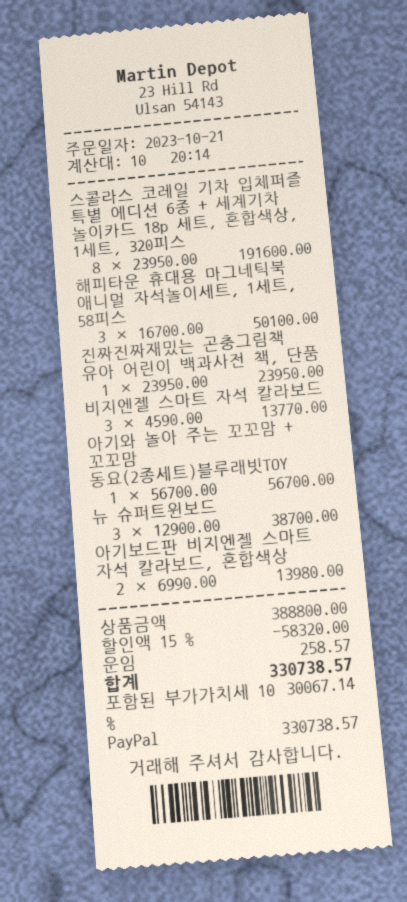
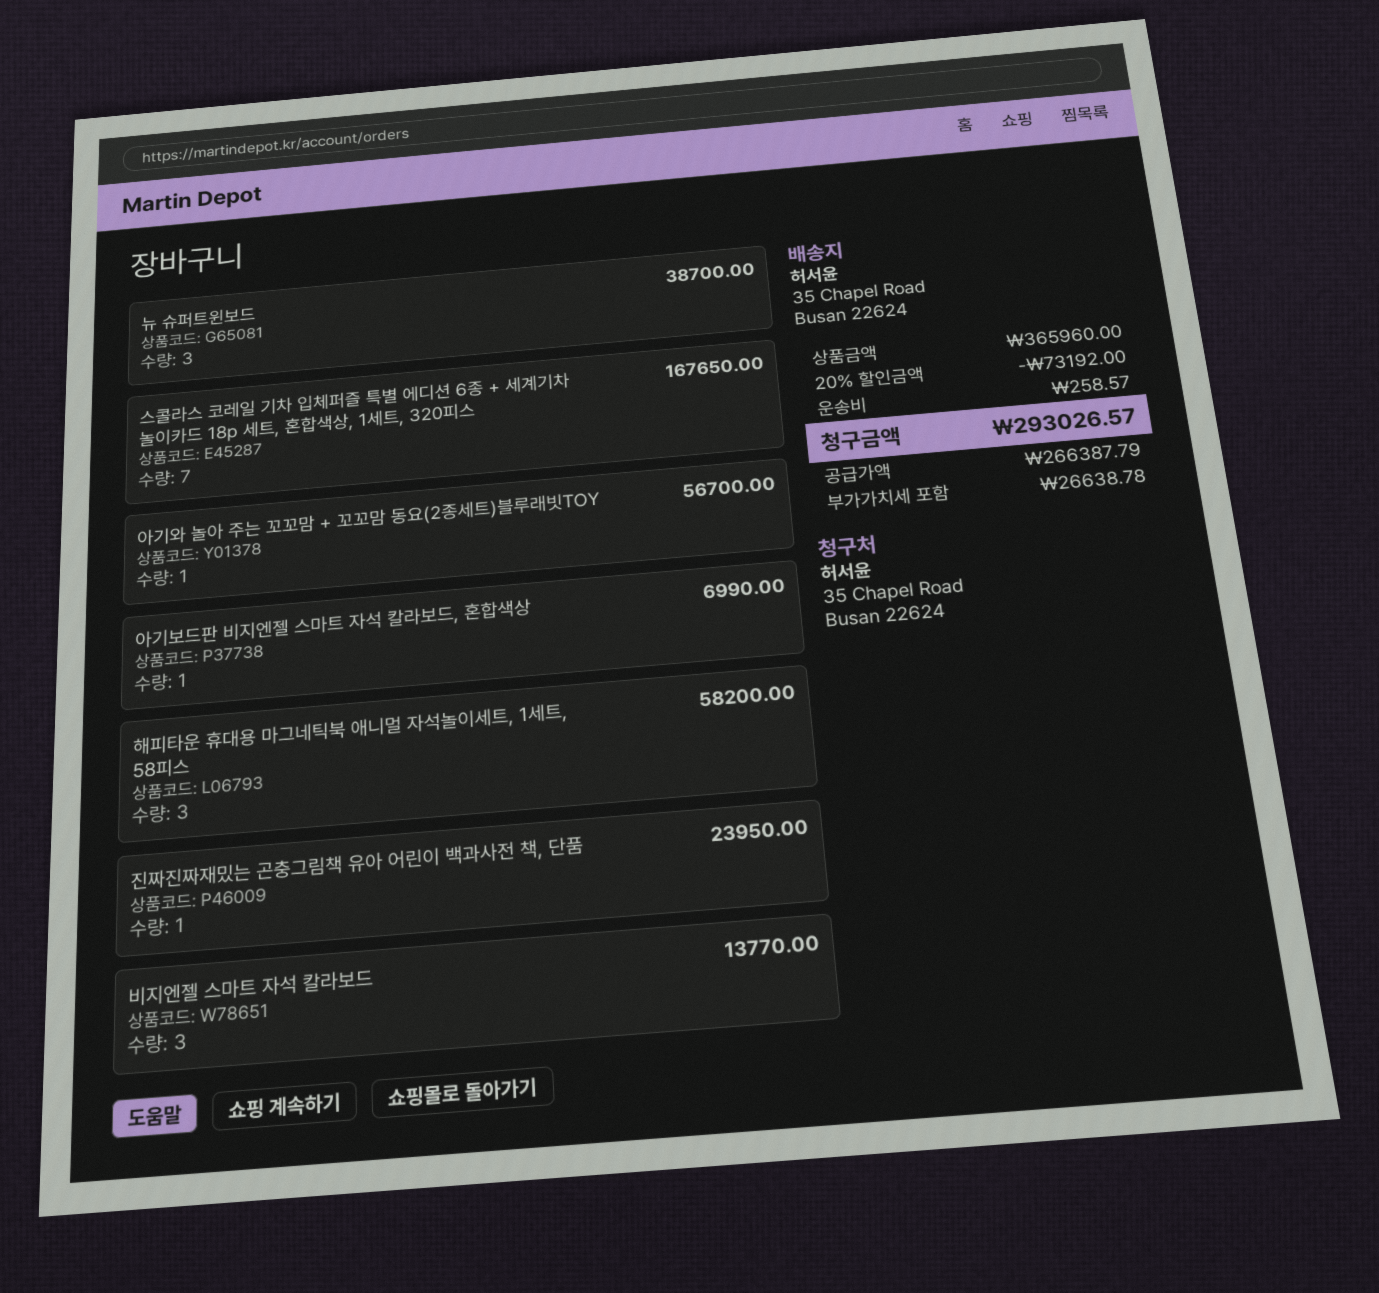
스콜라스 코레일 기차 입체퍼즐 특별 에디션 6종 + 세계기차 놀이카드 18p 세트, 혼합색상, 1세트, 320피스: 8 for 191600.00 -> 7 for 167650.00
해피타운 휴대용 마그네틱북 애니멀 자석놀이세트, 1세트, 58피스: 3 for 50100.00 -> 3 for 58200.00
아기보드판 비지엔젤 스마트 자석 칼라보드, 혼합색상: 2 for 13980.00 -> 1 for 6990.00
subtotal: 388800.00 -> 365960.00
discount: 15% = 58320.00 -> 20% = 73192.00
tax: 30067.14 -> 26638.78
total: 330738.57 -> 293026.57

